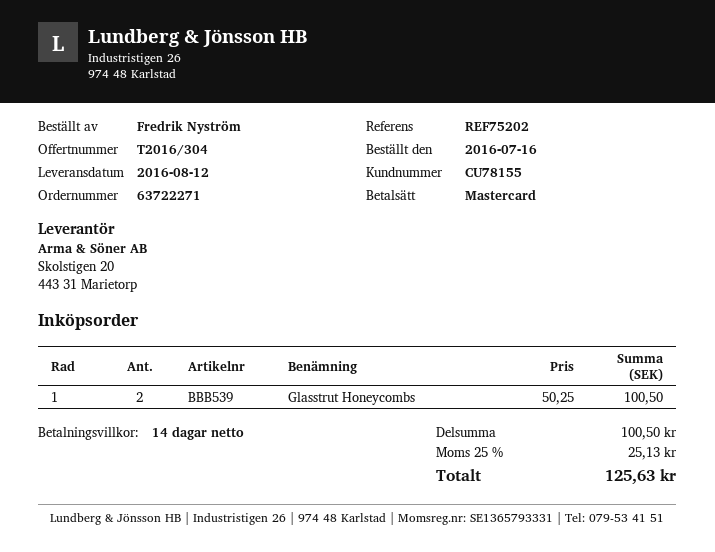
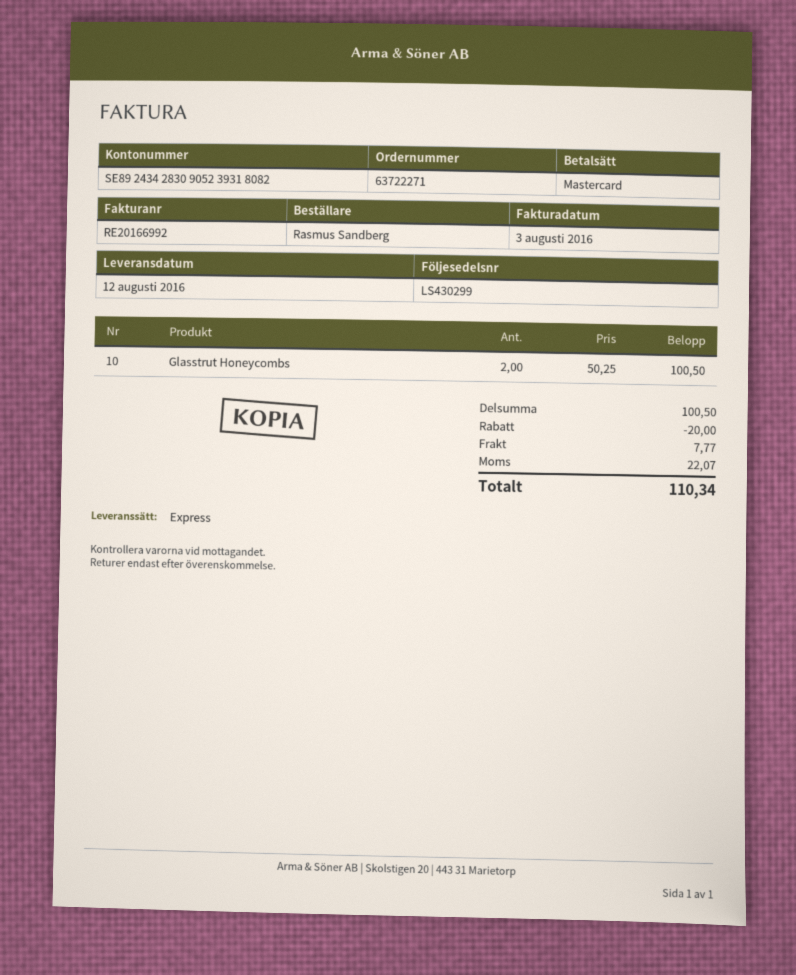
ordered by: Fredrik Nyström -> Rasmus Sandberg
discount: none -> 20.00
shipping: none -> 7.77
tax: 25.13 -> 22.07
total: 125.63 -> 110.34

